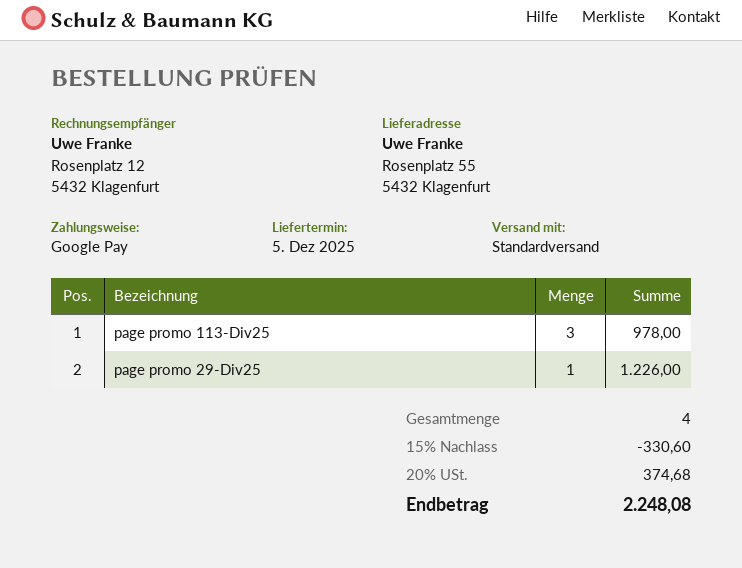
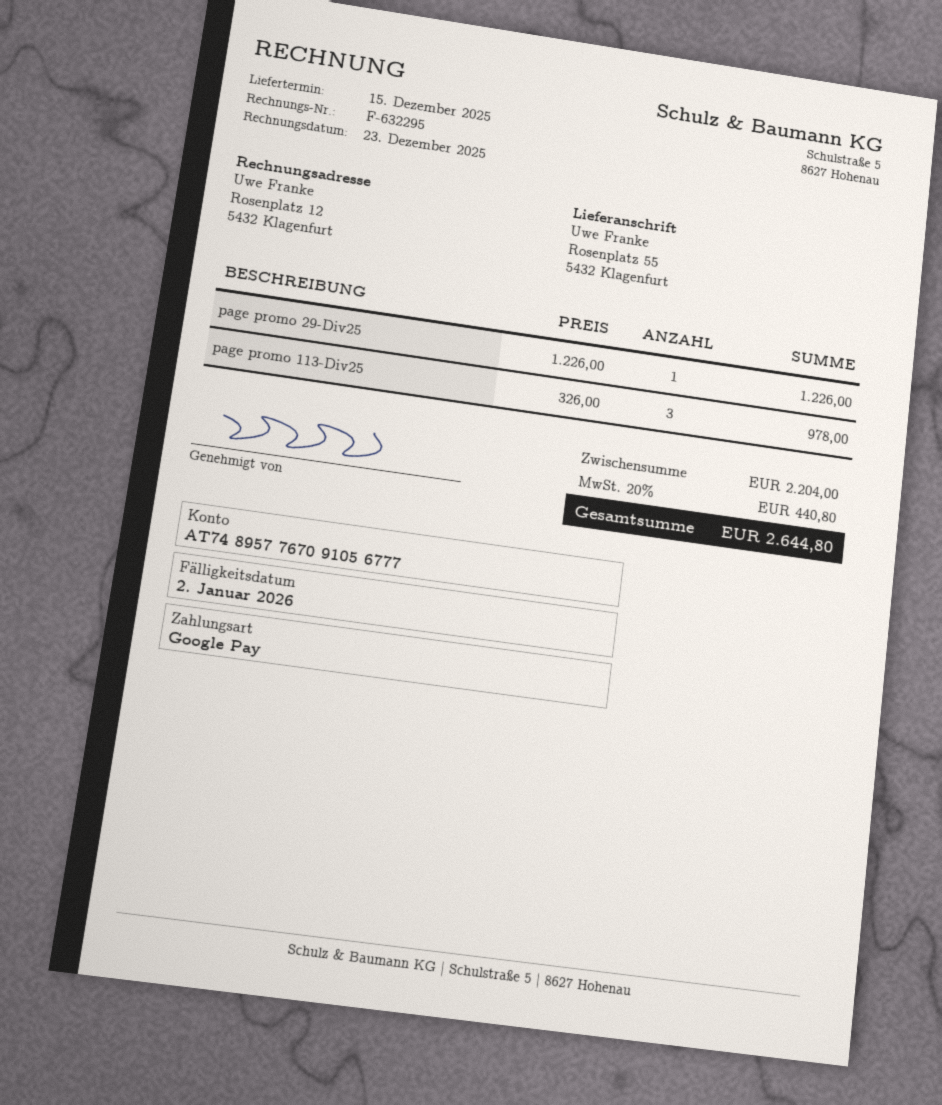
delivery date: 2025-12-05 -> 2025-12-15
discount: 15% = 330.60 -> none
tax: 20% = 374.68 -> 20% = 440.80
total: 2248.08 -> 2644.80

